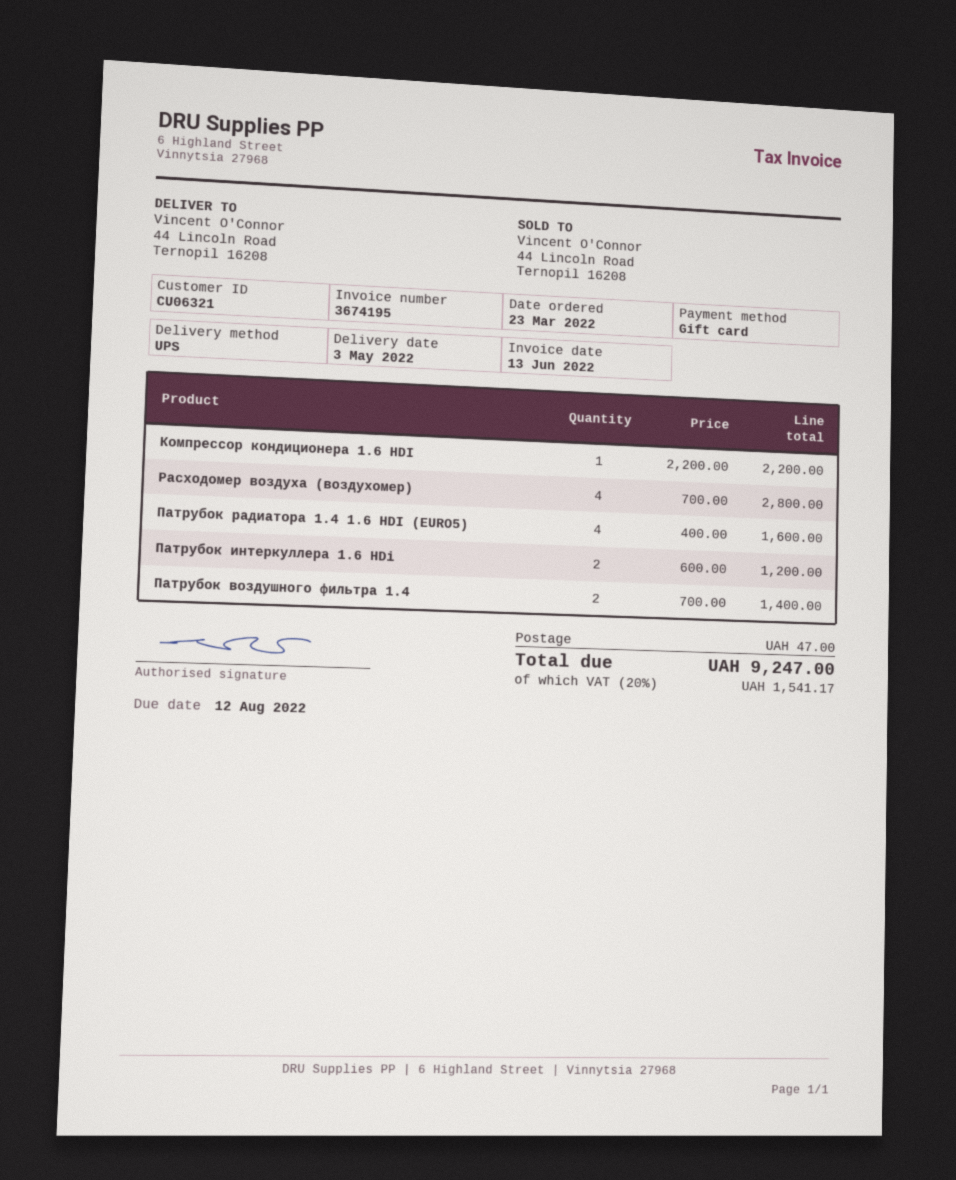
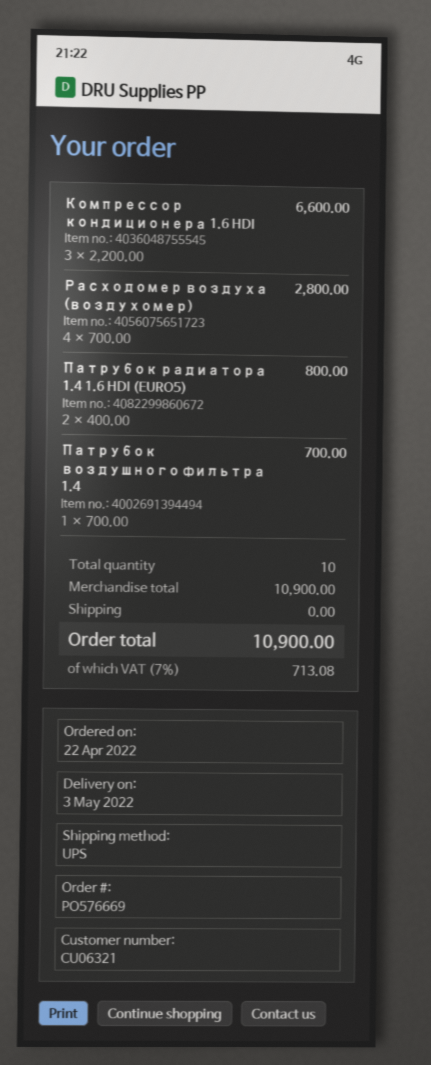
order date: 2022-03-23 -> 2022-04-22
Компрессор кондиционера 1.6 HDI: 1 x 2200.00 = 2200.00 -> 3 x 2200.00 = 6600.00
Патрубок радиатора 1.4 1.6 HDI (EURO5): 4 x 400.00 = 1600.00 -> 2 x 400.00 = 800.00
Патрубок интеркуллера 1.6 HDi: 2 x 600.00 = 1200.00 -> none
Патрубок воздушного фильтра 1.4: 2 x 700.00 = 1400.00 -> 1 x 700.00 = 700.00
shipping: 47.00 -> 0.00
tax: 20% = 1541.17 -> 7% = 713.08
total: 9247.00 -> 10900.00

